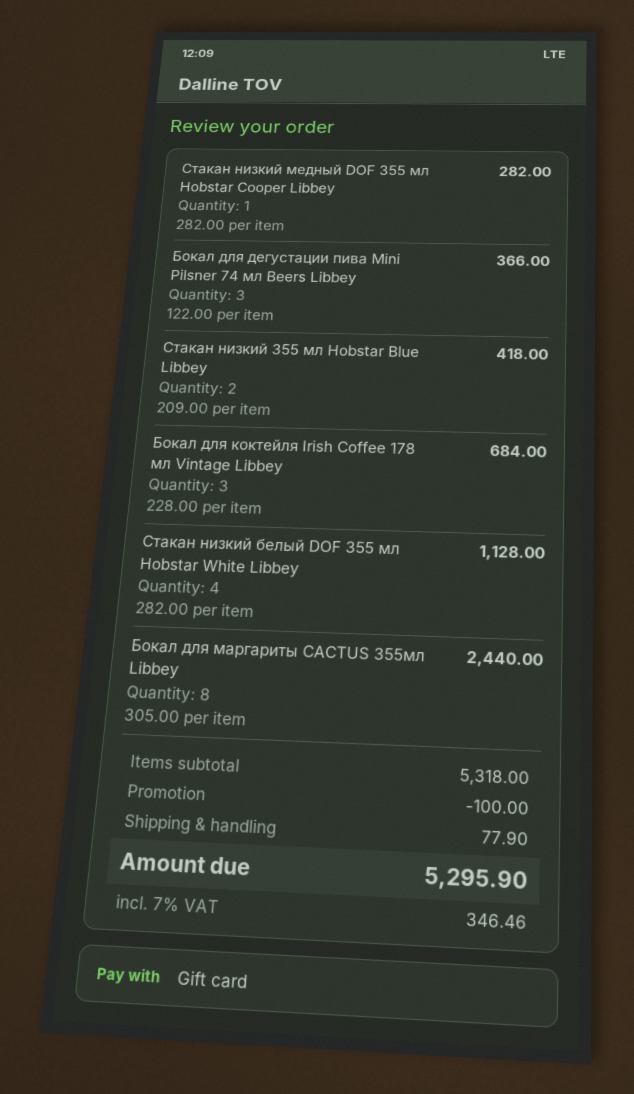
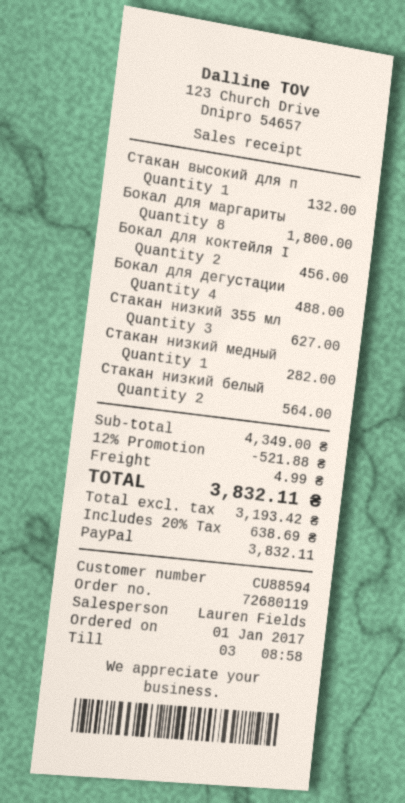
payment method: gift card -> PayPal
Бокал для дегустации пива Mini Pilsner 74 мл Beers Libbey: 3 for 366.00 -> 4 for 488.00
Стакан низкий 355 мл Hobstar Blue Libbey: 2 for 418.00 -> 3 for 627.00
Бокал для коктейля Irish Coffee 178 мл Vintage Libbey: 3 for 684.00 -> 2 for 456.00
Стакан низкий белый DOF 355 мл Hobstar White Libbey: 4 for 1128.00 -> 2 for 564.00
Бокал для маргариты CACTUS 355мл Libbey: 8 for 2440.00 -> 8 for 1800.00
Стакан высокий для п: none -> 1 for 132.00
subtotal: 5318.00 -> 4349.00
discount: 100.00 -> 521.88
shipping: 77.90 -> 4.99
tax: 7% = 346.46 -> 20% = 638.69
total: 5295.90 -> 3832.11

